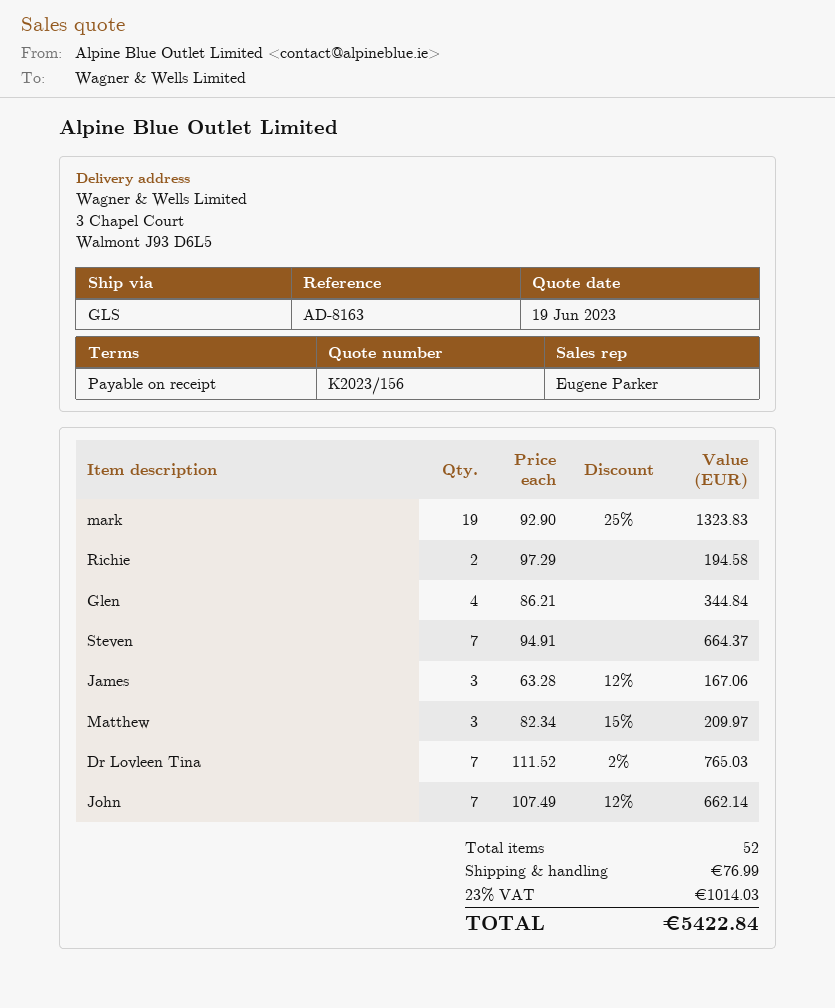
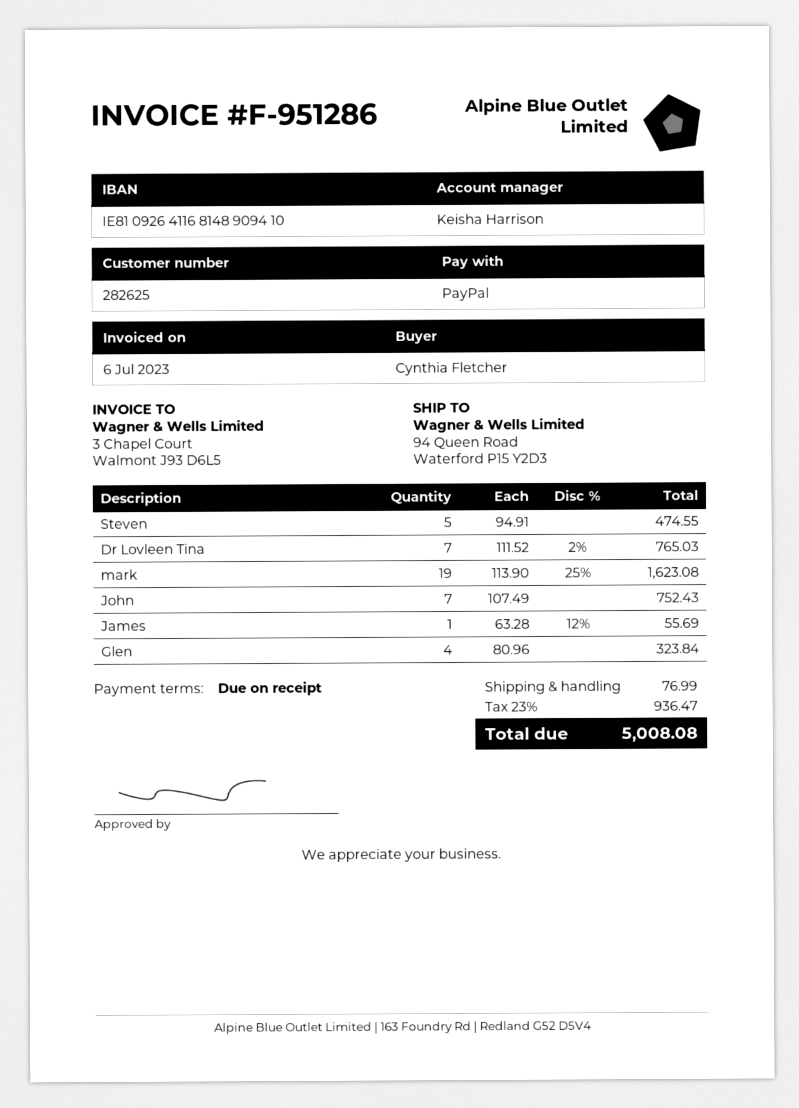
sales rep: Eugene Parker -> Keisha Harrison
ship to: 3 Chapel Court, Walmont J93 D6L5 -> 94 Queen Road, Waterford P15 Y2D3
mark: 19 x 92.90 - 25% = 1323.83 -> 19 x 113.90 - 25% = 1623.08
Richie: 2 x 97.29 = 194.58 -> none
Glen: 4 x 86.21 = 344.84 -> 4 x 80.96 = 323.84
Steven: 7 x 94.91 = 664.37 -> 5 x 94.91 = 474.55
James: 3 x 63.28 - 12% = 167.06 -> 1 x 63.28 - 12% = 55.69
Matthew: 3 x 82.34 - 15% = 209.97 -> none
John: 7 x 107.49 - 12% = 662.14 -> 7 x 107.49 = 752.43
tax: 23% = 1014.03 -> 23% = 936.47
total: 5422.84 -> 5008.08

